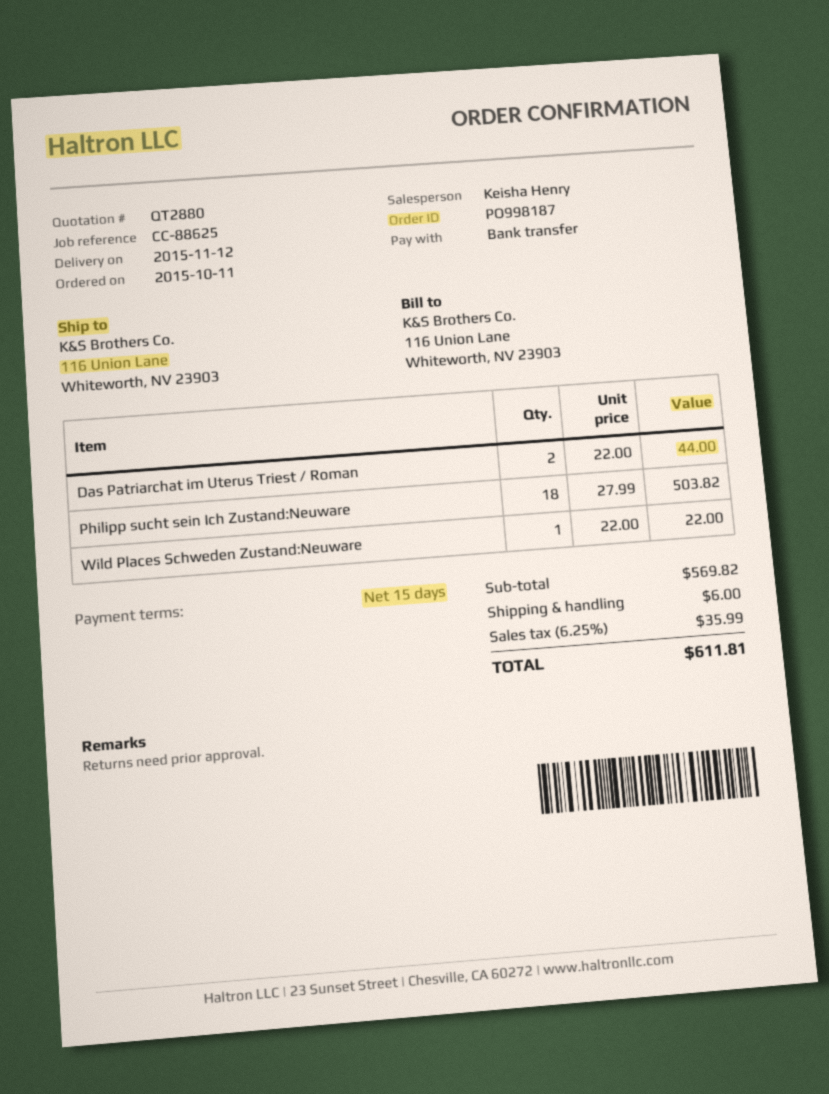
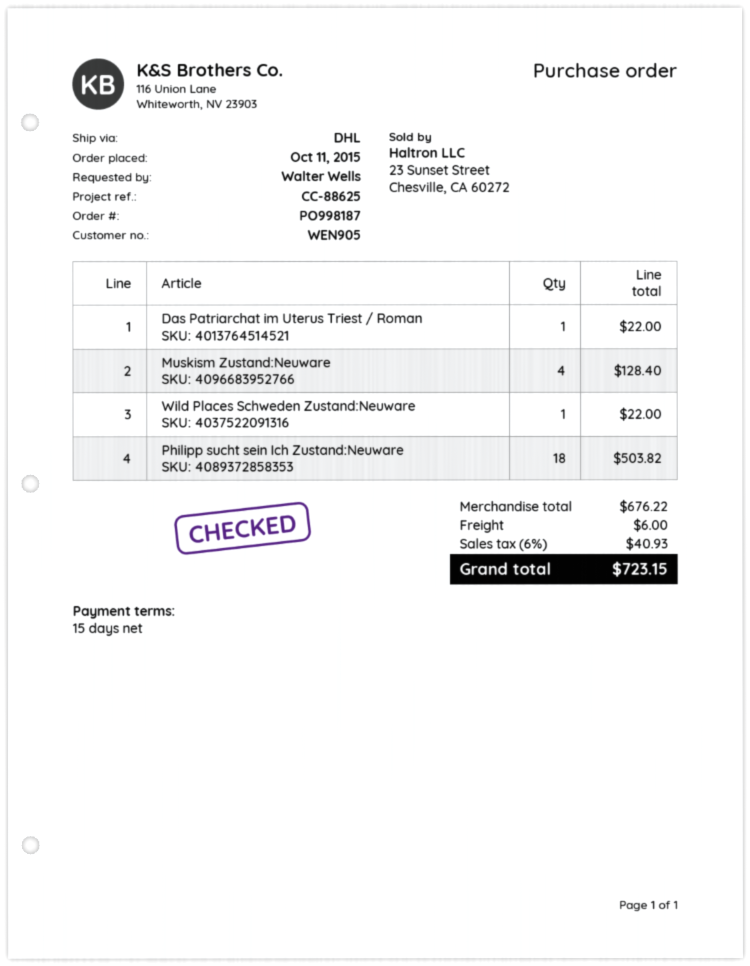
Das Patriarchat im Uterus Triest / Roman: 2 for 44.00 -> 1 for 22.00
Muskism Zustand:Neuware: none -> 4 for 128.40
subtotal: 569.82 -> 676.22
tax: 6.25% = 35.99 -> 6% = 40.93
total: 611.81 -> 723.15

